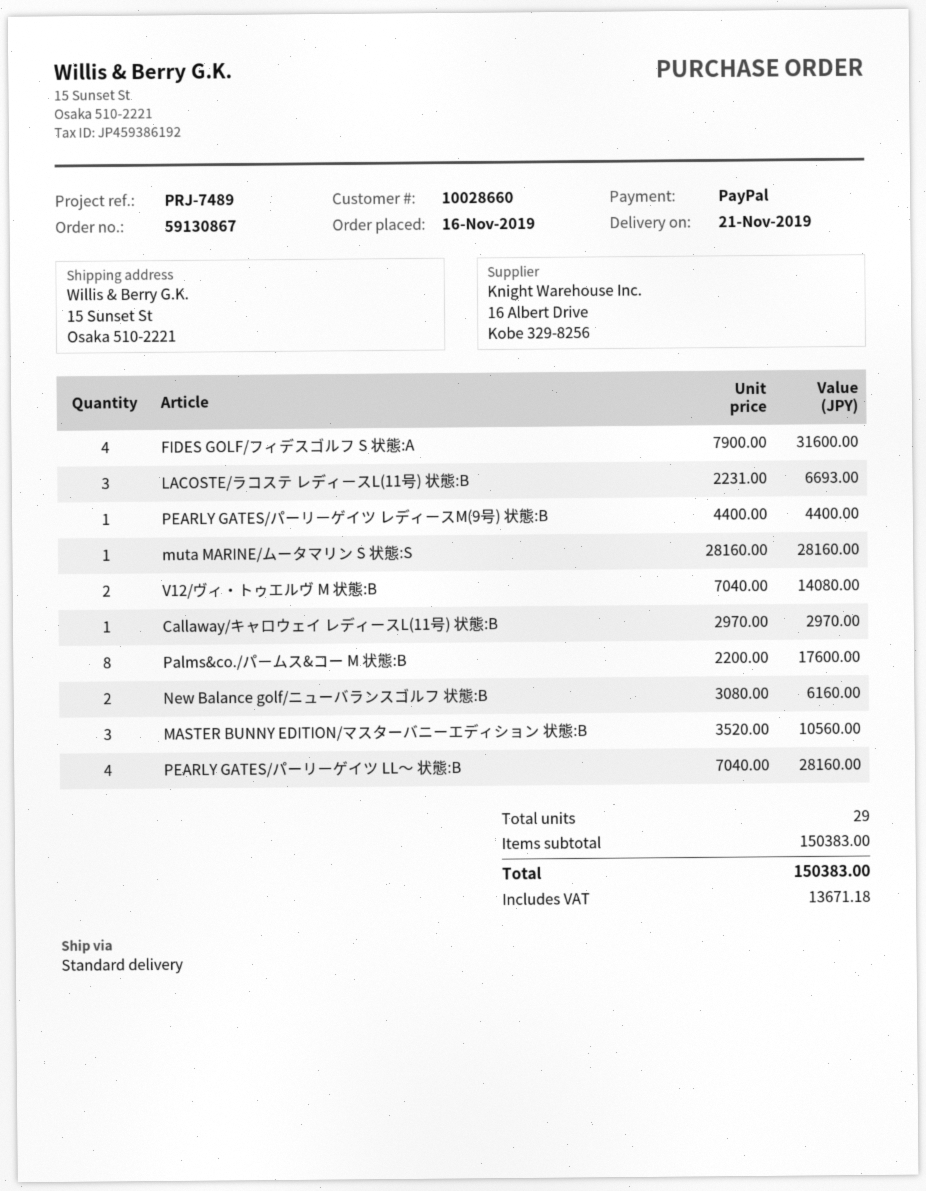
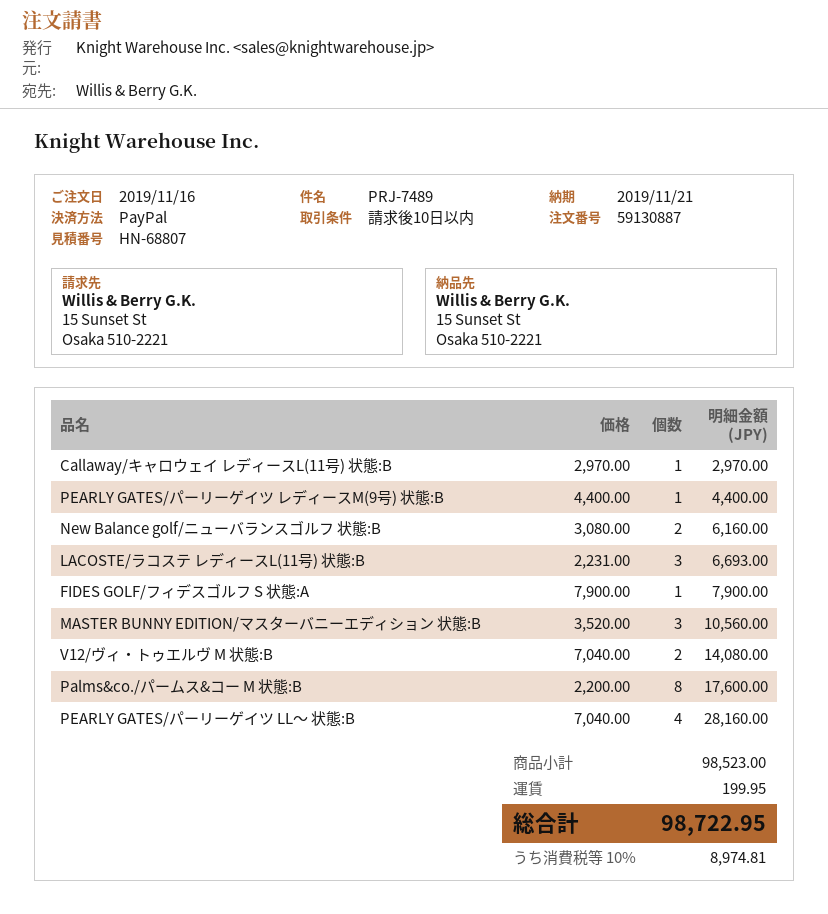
order number: 59130867 -> 59130887
FIDES GOLF/フィデスゴルフ S 状態:A: 4 x 7900.00 = 31600.00 -> 1 x 7900.00 = 7900.00
muta MARINE/ムータマリン S 状態:S: 1 x 28160.00 = 28160.00 -> none
subtotal: 150383.00 -> 98523.00
shipping: none -> 199.95
tax: 13671.18 -> 8974.81
total: 150383.00 -> 98722.95

